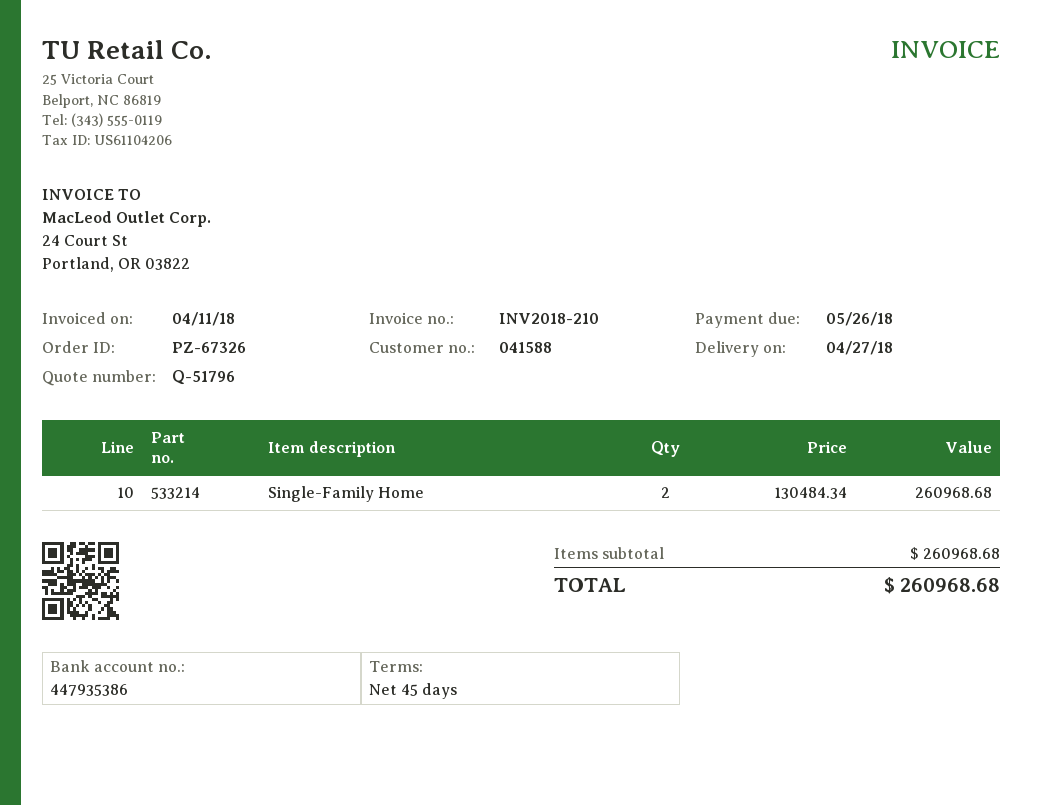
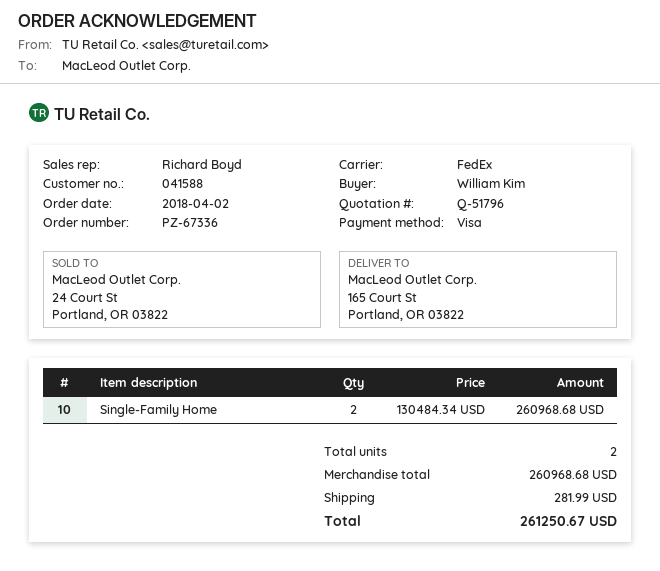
order number: PZ-67326 -> PZ-67336
shipping: none -> 281.99
total: 260968.68 -> 261250.67

